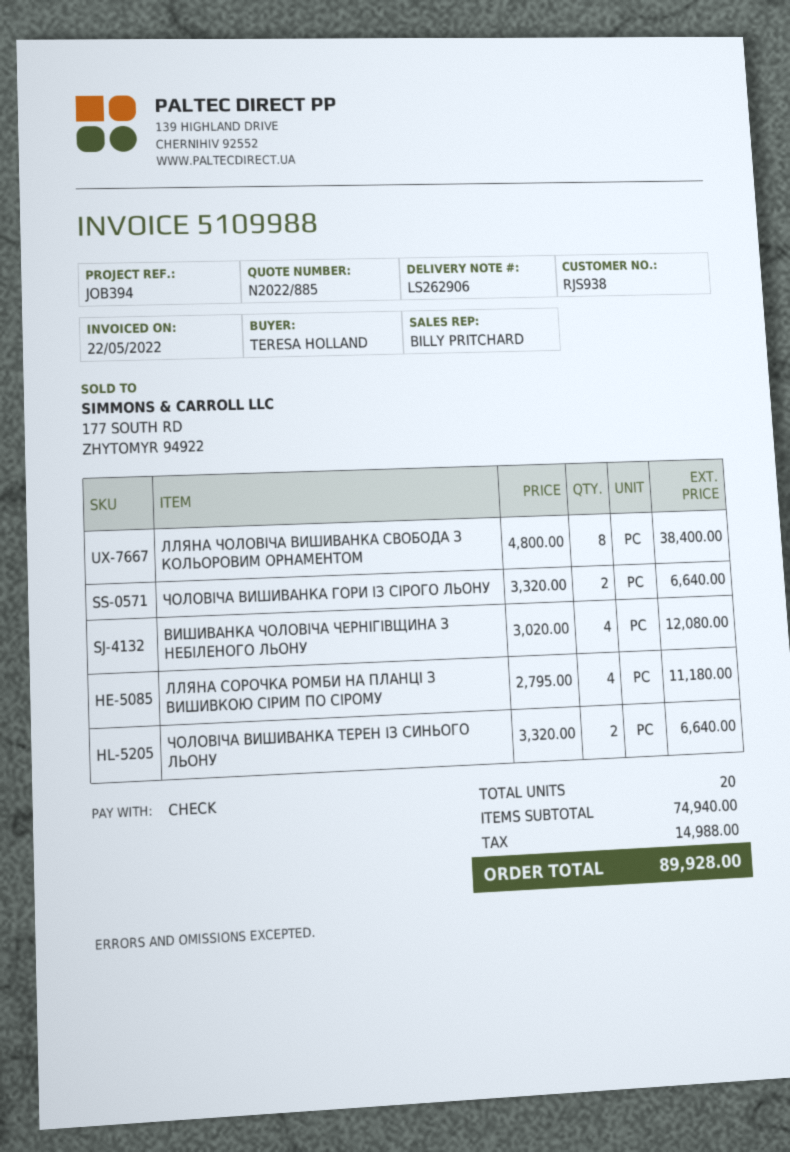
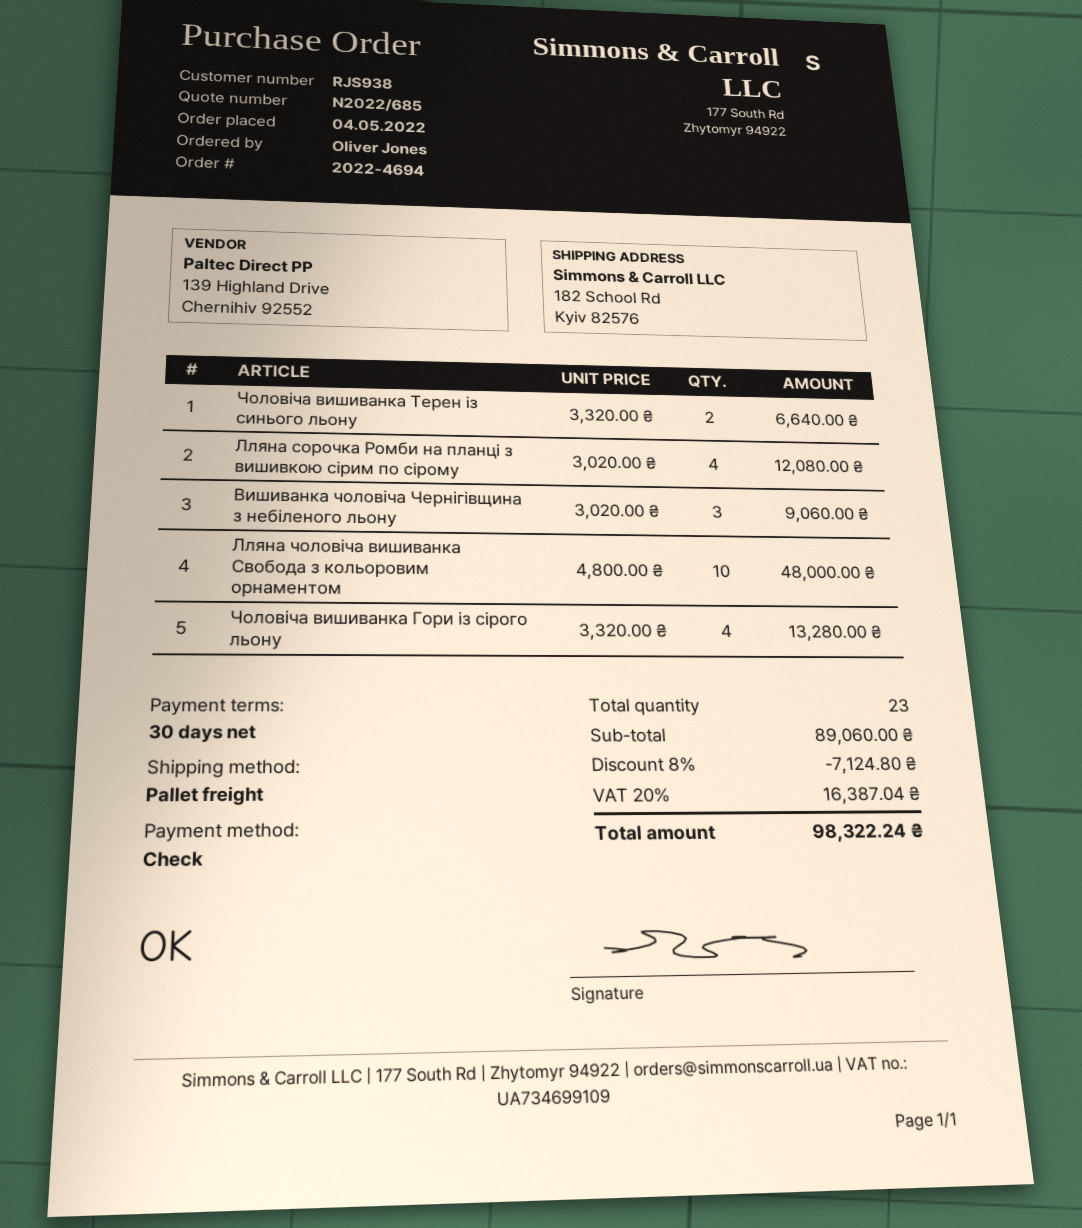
quote number: N2022/885 -> N2022/685
ordered by: TERESA HOLLAND -> Oliver Jones
ЛЛЯНА ЧОЛОВІЧА ВИШИВАНКА СВОБОДА З КОЛЬОРОВИМ ОРНАМЕНТОМ: 8 x 4800.00 = 38400.00 -> 10 x 4800.00 = 48000.00
ЧОЛОВІЧА ВИШИВАНКА ГОРИ ІЗ СІРОГО ЛЬОНУ: 2 x 3320.00 = 6640.00 -> 4 x 3320.00 = 13280.00
ВИШИВАНКА ЧОЛОВІЧА ЧЕРНІГІВЩИНА З НЕБІЛЕНОГО ЛЬОНУ: 4 x 3020.00 = 12080.00 -> 3 x 3020.00 = 9060.00
ЛЛЯНА СОРОЧКА РОМБИ НА ПЛАНЦІ З ВИШИВКОЮ СІРИМ ПО СІРОМУ: 4 x 2795.00 = 11180.00 -> 4 x 3020.00 = 12080.00
total quantity: 20 -> 23
subtotal: 74940.00 -> 89060.00
discount: none -> 8% = 7124.80
tax: 14988.00 -> 16387.04
total: 89928.00 -> 98322.24

